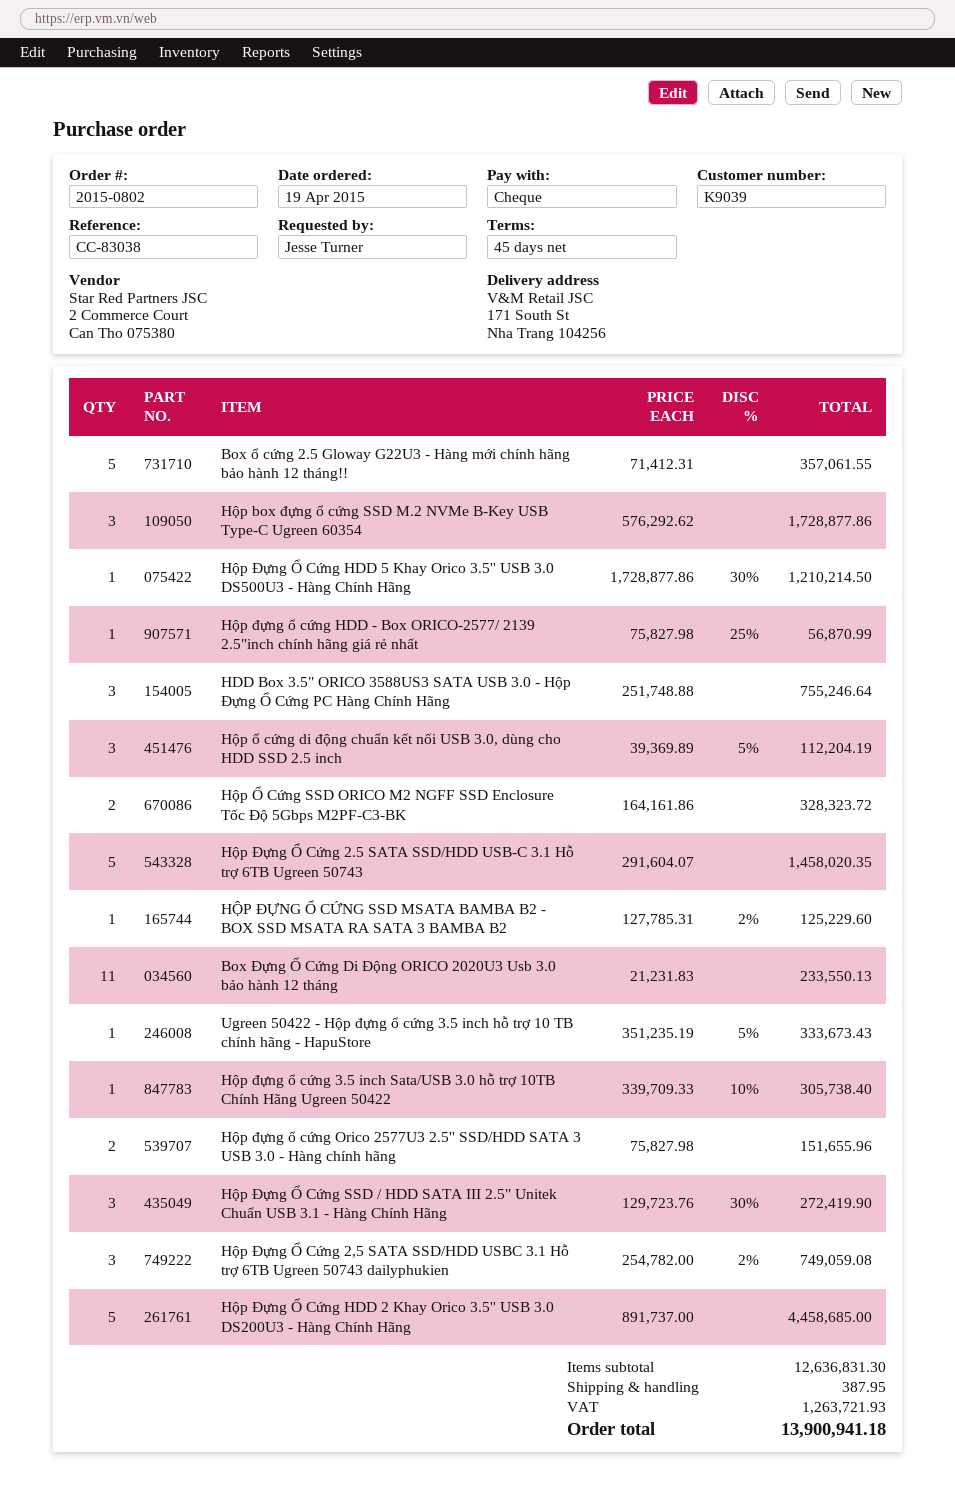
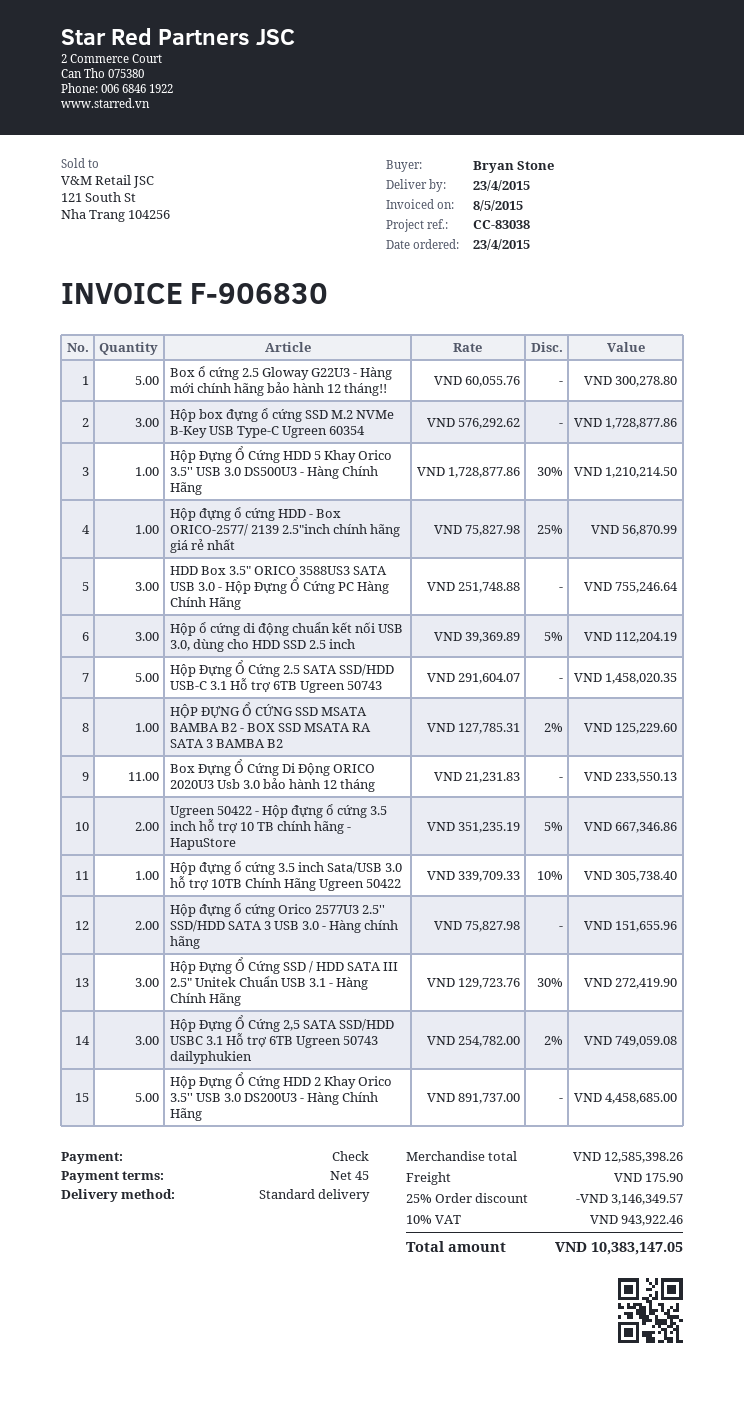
order date: 2015-04-19 -> 2015-04-23
ordered by: Jesse Turner -> Bryan Stone
Box ổ cứng 2.5 Gloway G22U3 - Hàng mới chính hãng bảo hành 12 tháng!!: 5 x 71412.31 = 357061.55 -> 5 x 60055.76 = 300278.80
Hộp Ổ Cứng SSD ORICO M2 NGFF SSD Enclosure Tốc Độ 5Gbps M2PF-C3-BK: 2 x 164161.86 = 328323.72 -> none
Ugreen 50422 - Hộp đựng ổ cứng 3.5 inch hỗ trợ 10 TB chính hãng - HapuStore: 1 x 351235.19 - 5% = 333673.43 -> 2 x 351235.19 - 5% = 667346.86
subtotal: 12636831.30 -> 12585398.26
discount: none -> 25% = 3146349.57
shipping: 387.95 -> 175.90
tax: 1263721.93 -> 943922.46
total: 13900941.18 -> 10383147.05

